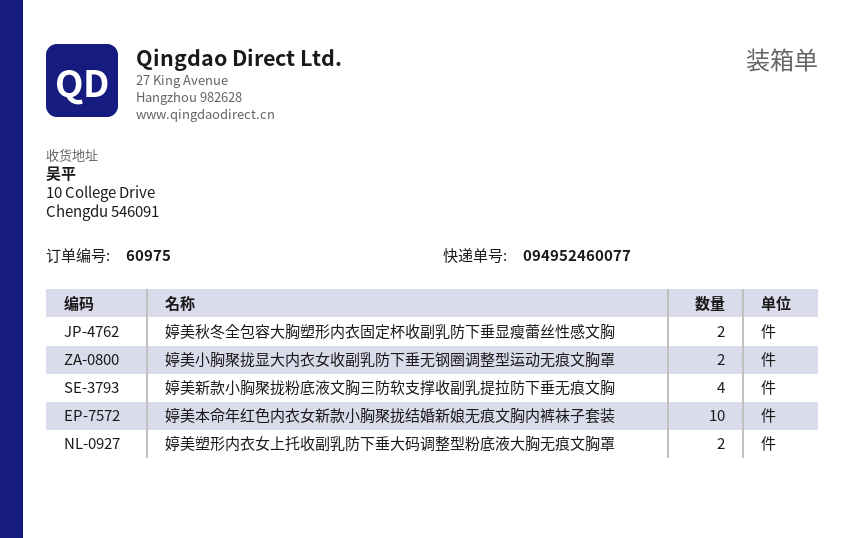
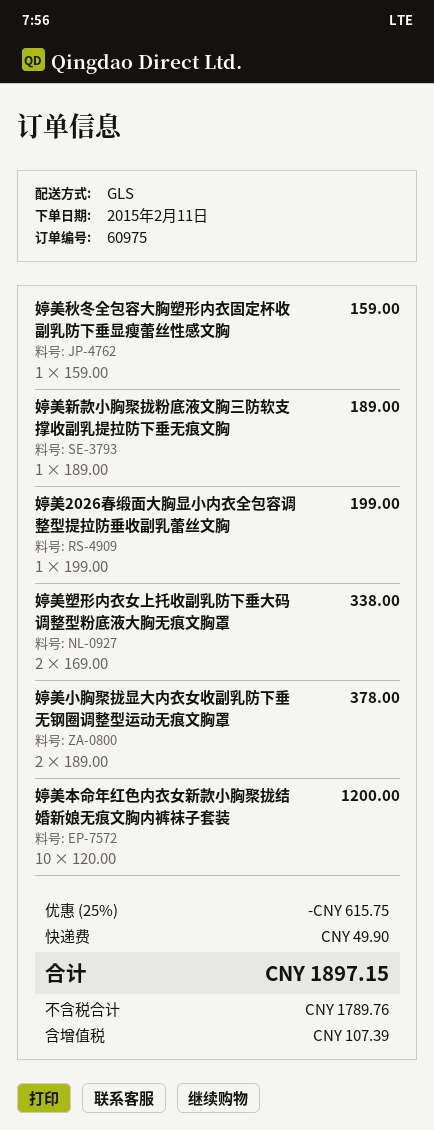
婷美秋冬全包容大胸塑形内衣固定杯收副乳防下垂显瘦蕾丝性感文胸: 2 -> 1
婷美新款小胸聚拢粉底液文胸三防软支撑收副乳提拉防下垂无痕文胸: 4 -> 1
婷美2026春缎面大胸显小内衣全包容调整型提拉防垂收副乳蕾丝文胸: none -> 1

